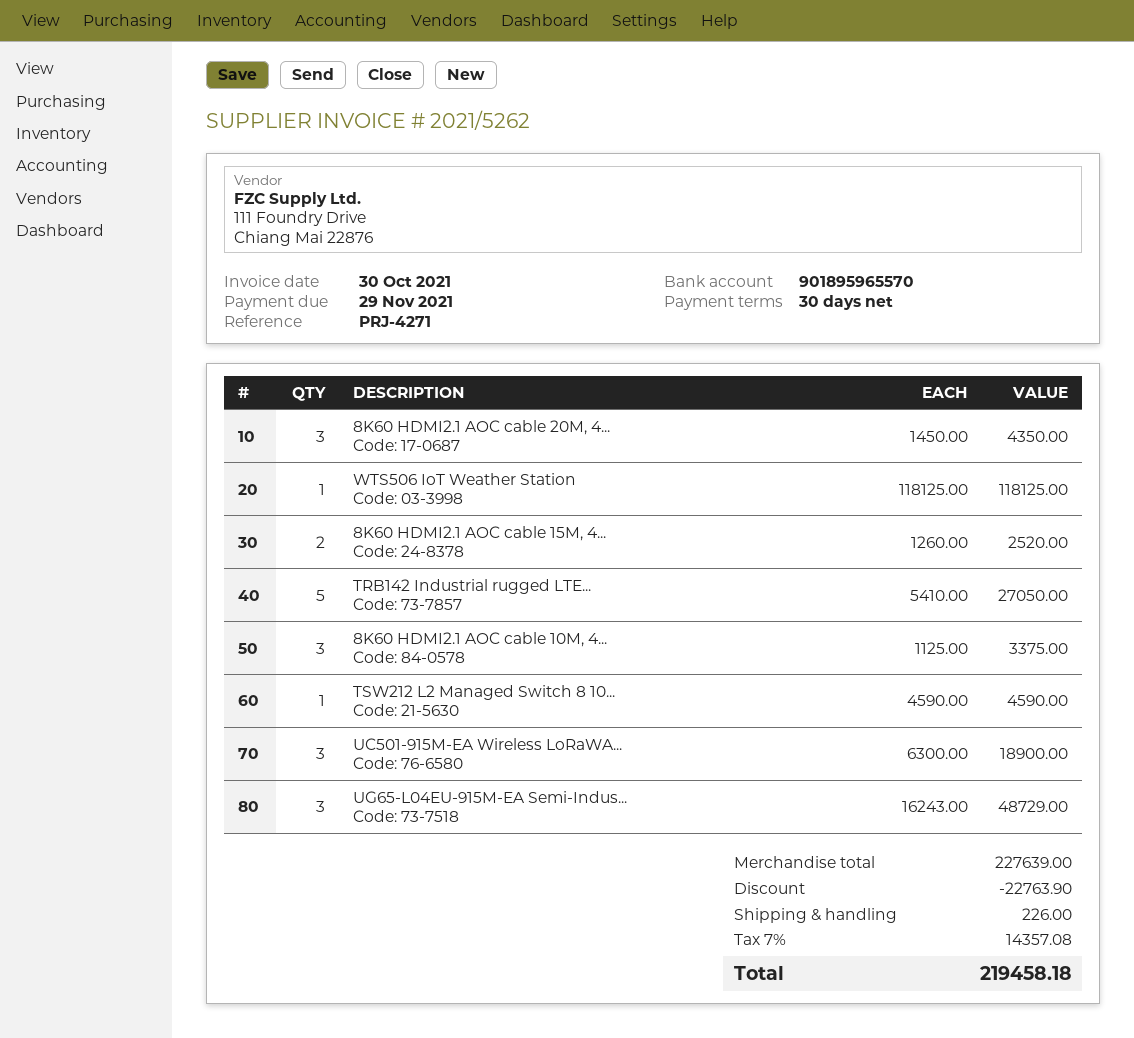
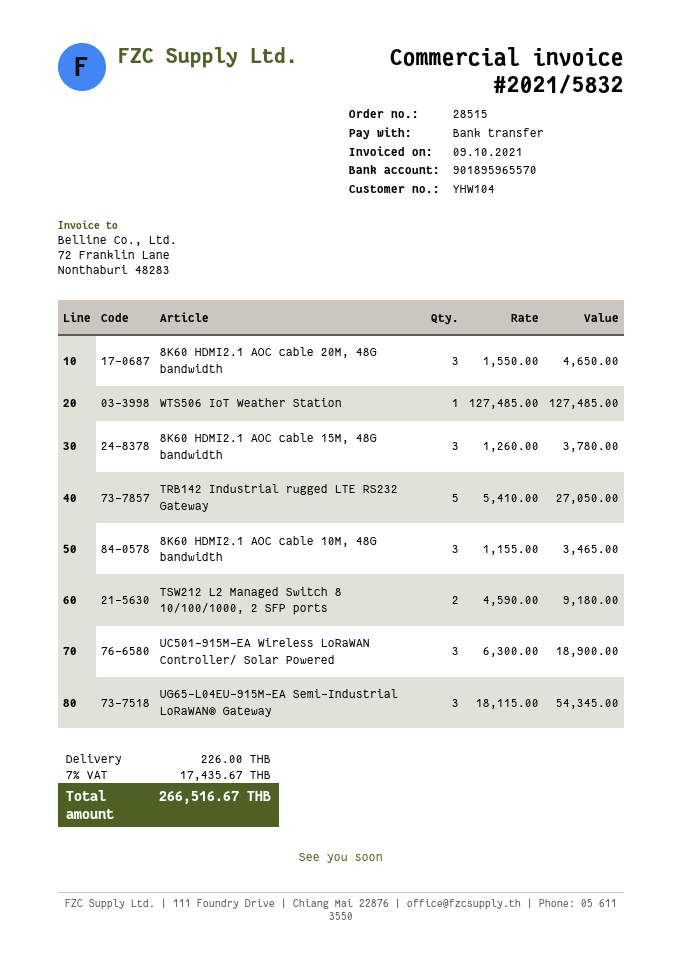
invoice number: 2021/5262 -> 2021/5832
invoice date: 2021-10-30 -> 2021-10-09
8K60 HDMI2.1 AOC cable 20M, 4...: 3 x 1450.00 = 4350.00 -> 3 x 1550.00 = 4650.00
WTS506 IoT Weather Station: 1 x 118125.00 = 118125.00 -> 1 x 127485.00 = 127485.00
8K60 HDMI2.1 AOC cable 15M, 4...: 2 x 1260.00 = 2520.00 -> 3 x 1260.00 = 3780.00
8K60 HDMI2.1 AOC cable 10M, 4...: 3 x 1125.00 = 3375.00 -> 3 x 1155.00 = 3465.00
TSW212 L2 Managed Switch 8 10...: 1 x 4590.00 = 4590.00 -> 2 x 4590.00 = 9180.00
UG65-L04EU-915M-EA Semi-Indus...: 3 x 16243.00 = 48729.00 -> 3 x 18115.00 = 54345.00
discount: 22763.90 -> none
tax: 7% = 14357.08 -> 7% = 17435.67
total: 219458.18 -> 266516.67

